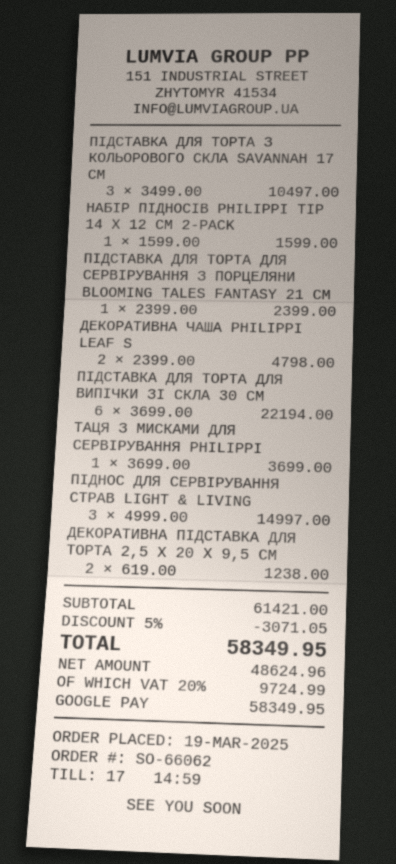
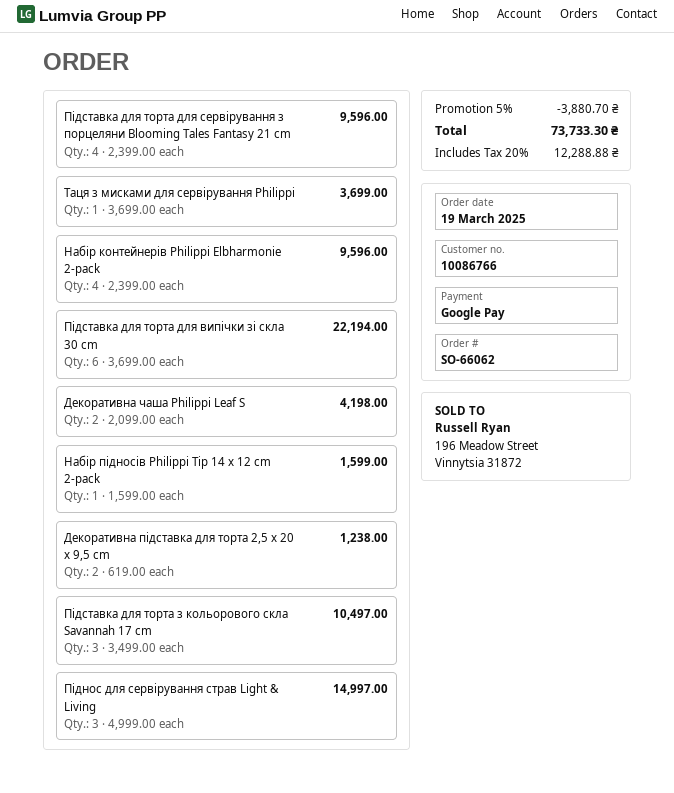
ПІДСТАВКА ДЛЯ ТОРТА ДЛЯ СЕРВІРУВАННЯ З ПОРЦЕЛЯНИ BLOOMING TALES FANTASY 21 CM: 1 x 2399.00 = 2399.00 -> 4 x 2399.00 = 9596.00
ДЕКОРАТИВНА ЧАША PHILIPPI LEAF S: 2 x 2399.00 = 4798.00 -> 2 x 2099.00 = 4198.00
Набір контейнерів Philippi Elbharmonie 2-pack: none -> 4 x 2399.00 = 9596.00
discount: 5% = 3071.05 -> 5% = 3880.70
tax: 20% = 9724.99 -> 20% = 12288.88
total: 58349.95 -> 73733.30

